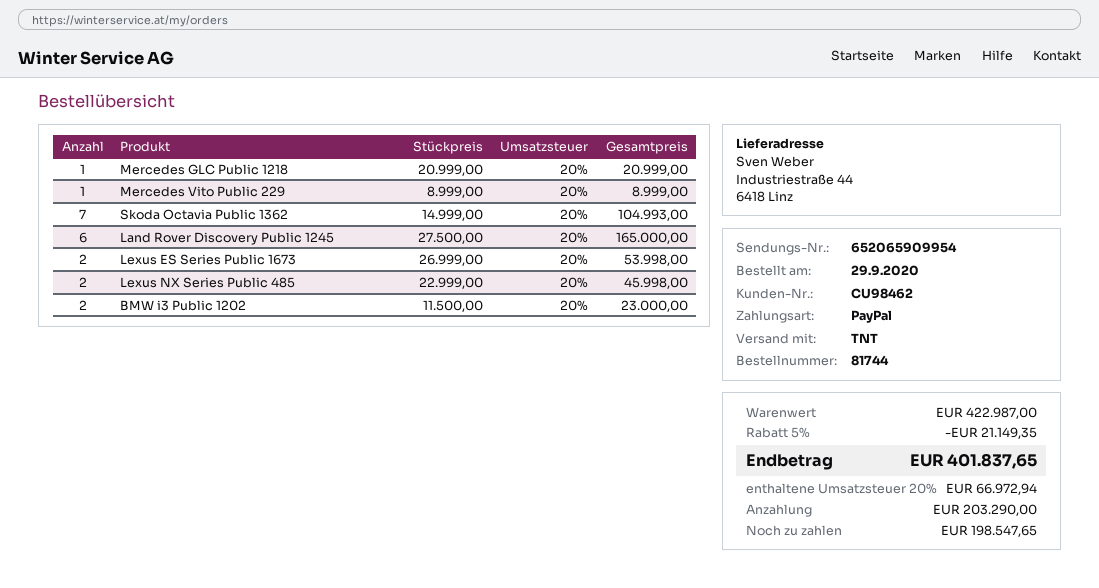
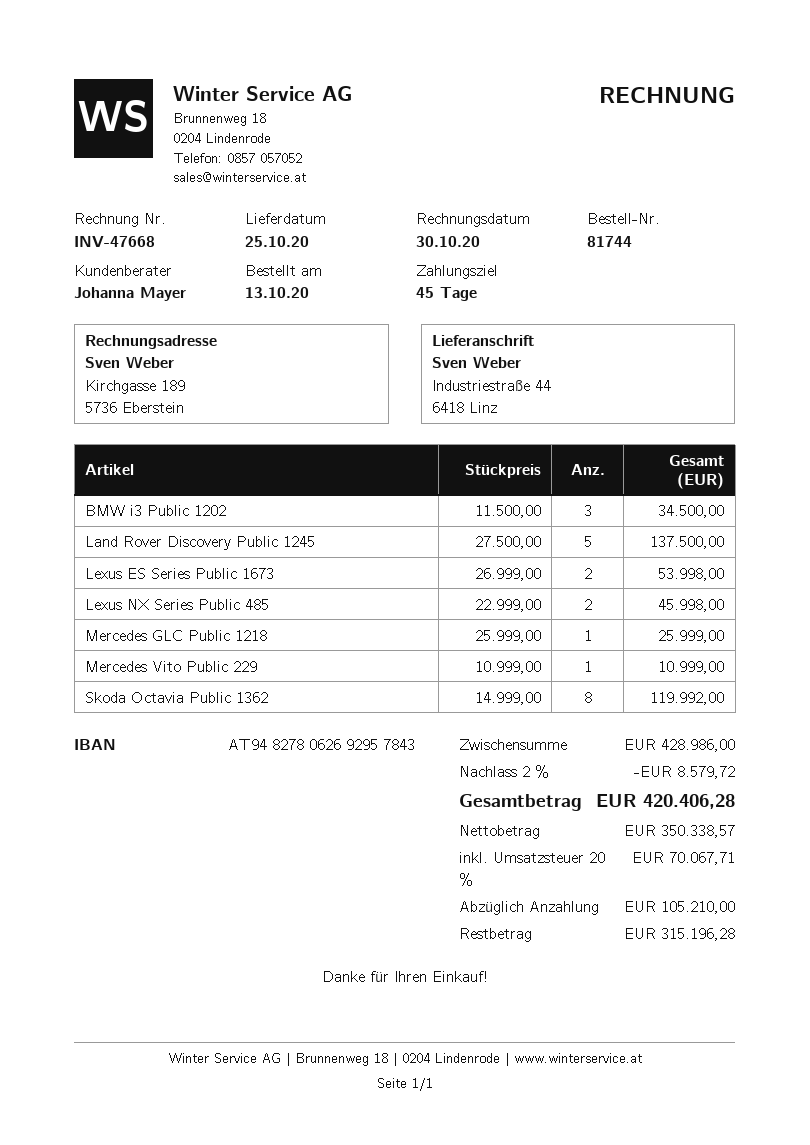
order date: 2020-09-29 -> 2020-10-13
Mercedes GLC Public 1218: 1 x 20999.00 = 20999.00 -> 1 x 25999.00 = 25999.00
Mercedes Vito Public 229: 1 x 8999.00 = 8999.00 -> 1 x 10999.00 = 10999.00
Skoda Octavia Public 1362: 7 x 14999.00 = 104993.00 -> 8 x 14999.00 = 119992.00
Land Rover Discovery Public 1245: 6 x 27500.00 = 165000.00 -> 5 x 27500.00 = 137500.00
BMW i3 Public 1202: 2 x 11500.00 = 23000.00 -> 3 x 11500.00 = 34500.00
subtotal: 422987.00 -> 428986.00
discount: 5% = 21149.35 -> 2% = 8579.72
tax: 20% = 66972.94 -> 20% = 70067.71
total: 401837.65 -> 420406.28
deposit: 203290.00 -> 105210.00
balance: 198547.65 -> 315196.28

